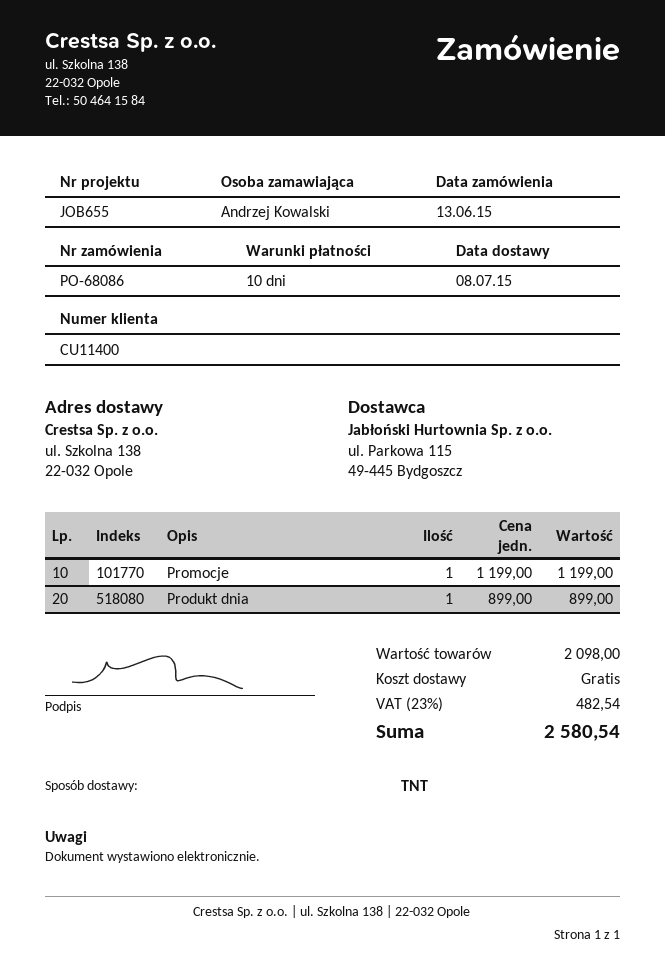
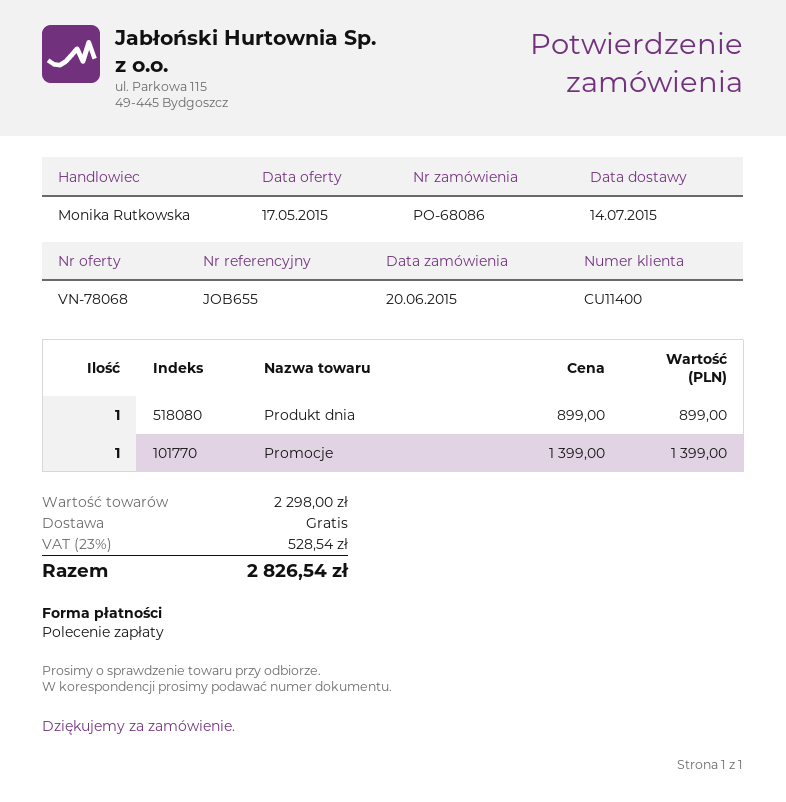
order date: 2015-06-13 -> 2015-06-20
delivery date: 2015-07-08 -> 2015-07-14
Promocje: 1 x 1199.00 = 1199.00 -> 1 x 1399.00 = 1399.00
subtotal: 2098.00 -> 2298.00
tax: 23% = 482.54 -> 23% = 528.54
total: 2580.54 -> 2826.54

